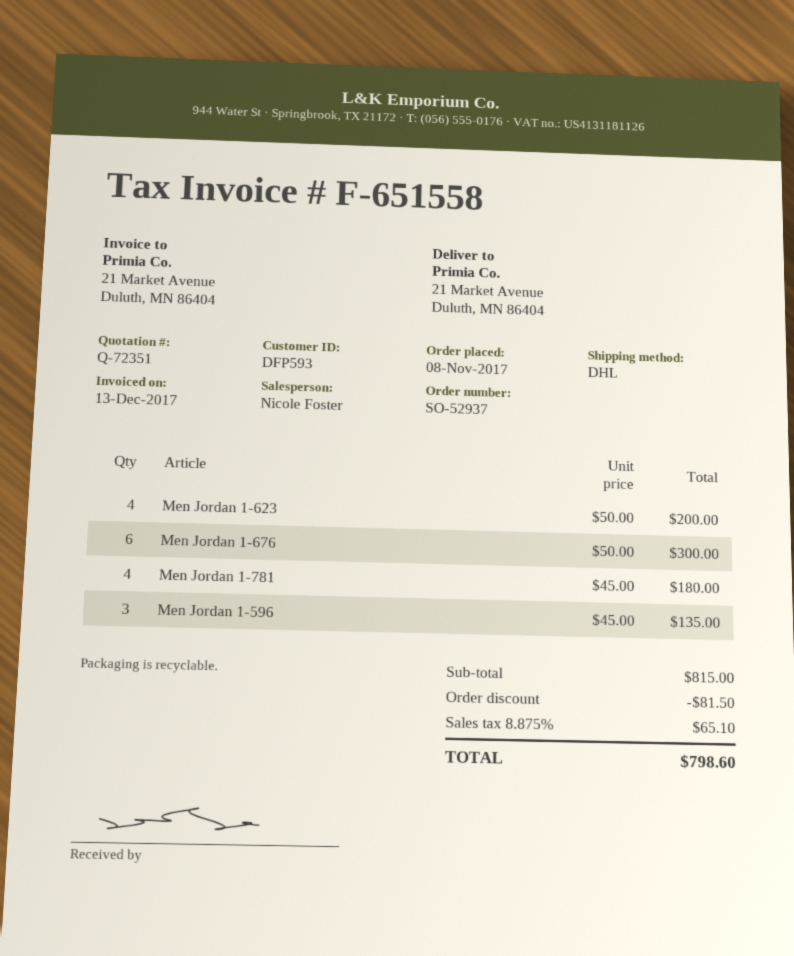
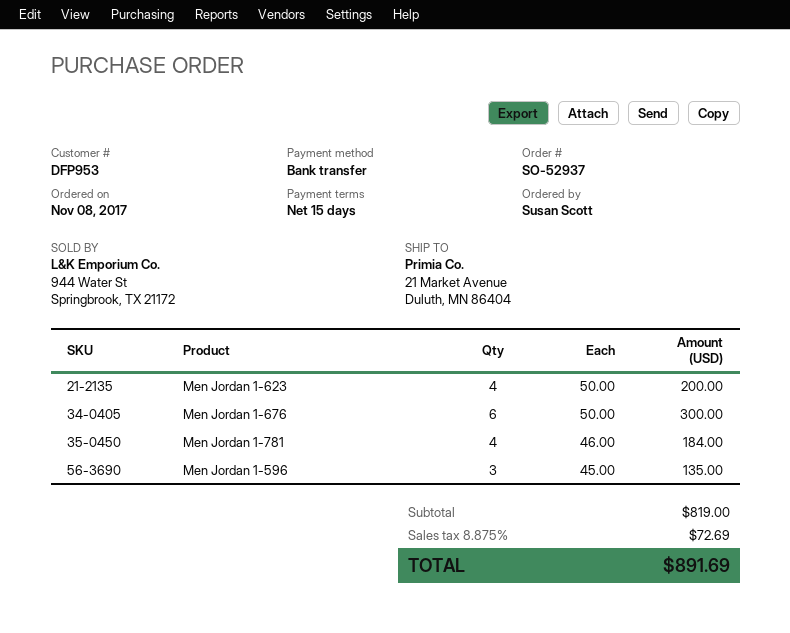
customer number: DFP593 -> DFP953
Men Jordan 1-781: 4 x 45.00 = 180.00 -> 4 x 46.00 = 184.00
subtotal: 815.00 -> 819.00
discount: 81.50 -> none
tax: 8.875% = 65.10 -> 8.875% = 72.69
total: 798.60 -> 891.69

